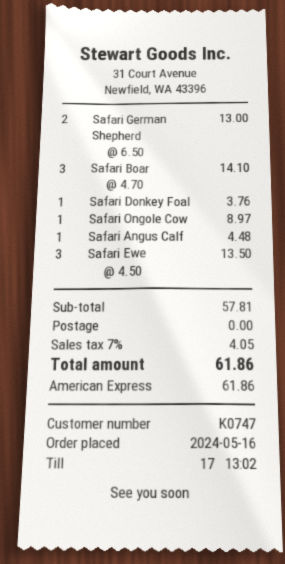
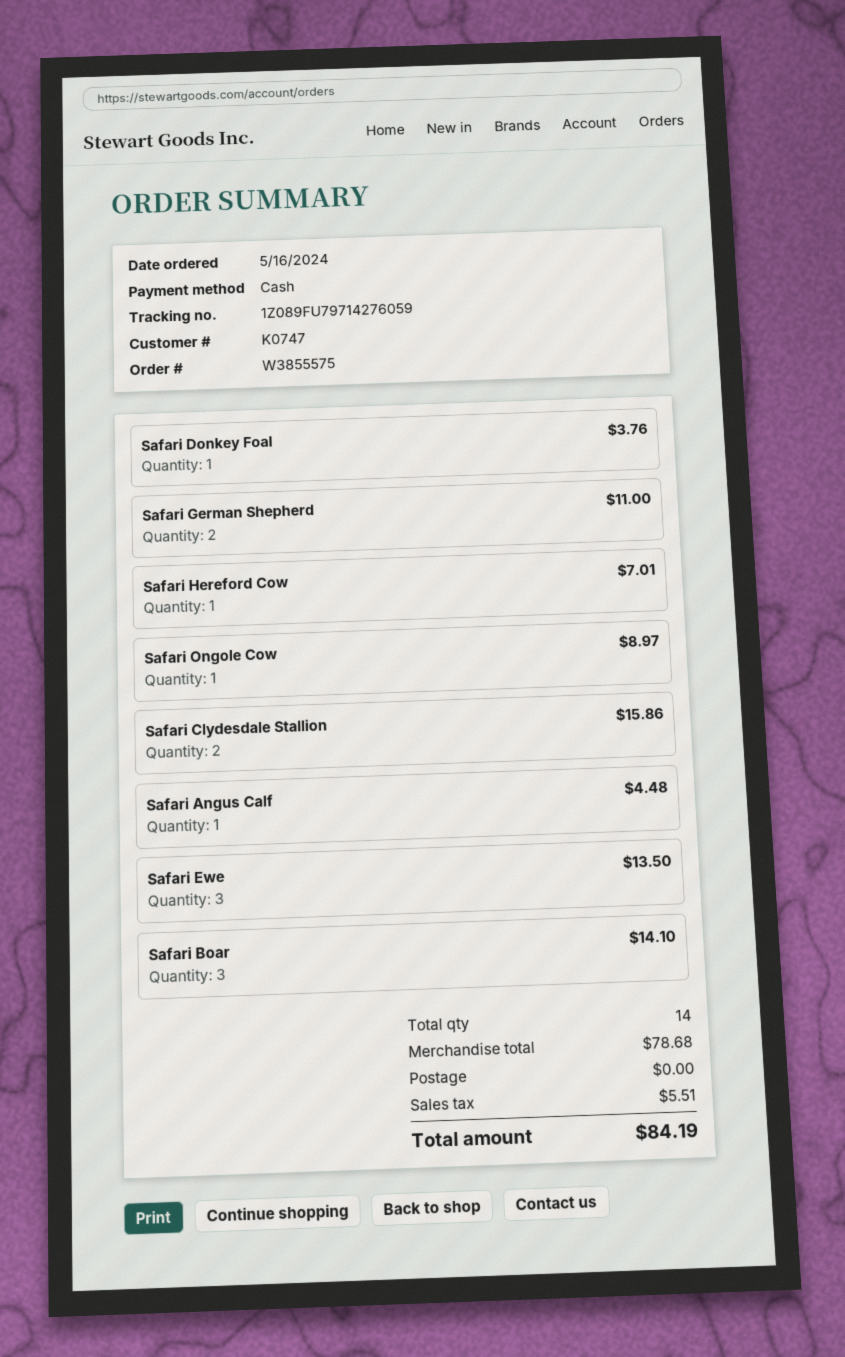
payment method: American Express -> cash
Safari German Shepherd: 2 for 13.00 -> 2 for 11.00
Safari Hereford Cow: none -> 1 for 7.01
Safari Clydesdale Stallion: none -> 2 for 15.86
subtotal: 57.81 -> 78.68
tax: 4.05 -> 5.51
total: 61.86 -> 84.19

